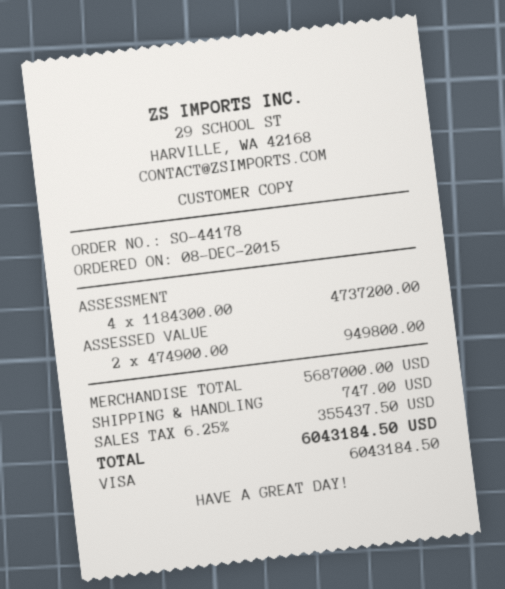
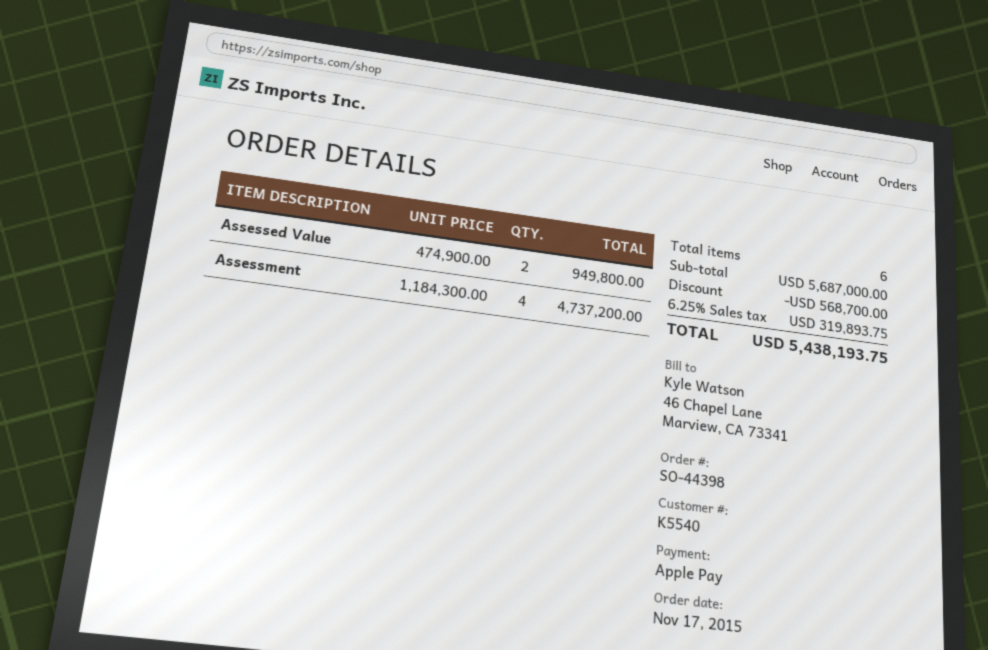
order number: SO-44178 -> SO-44398
order date: 2015-12-08 -> 2015-11-17
payment method: Visa -> Apple Pay
discount: none -> 568700.00
shipping: 747.00 -> none
tax: 6.25% = 355437.50 -> 6.25% = 319893.75
total: 6043184.50 -> 5438193.75

